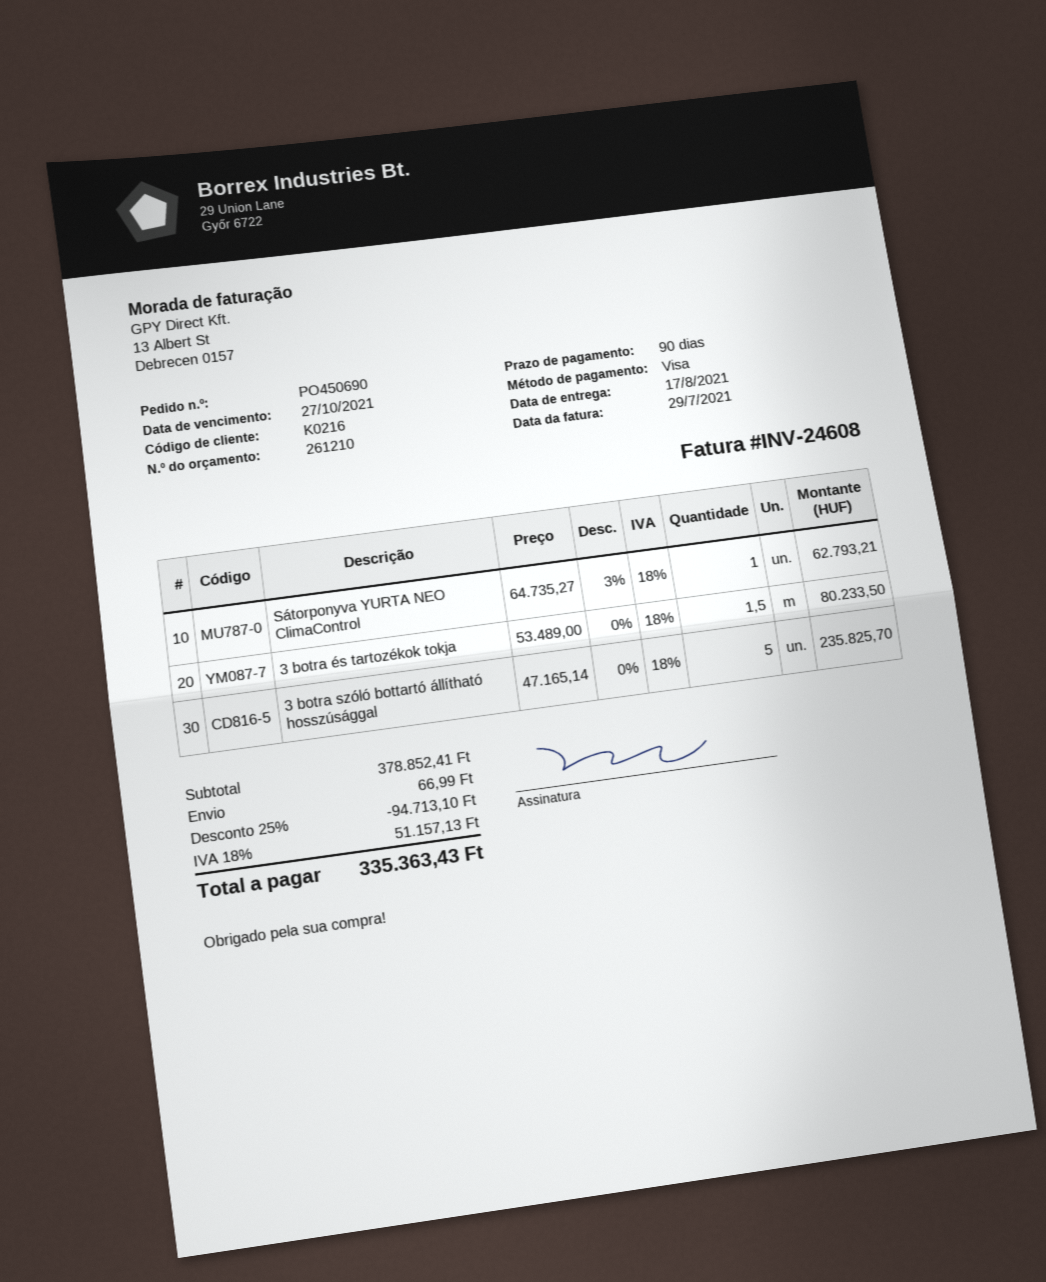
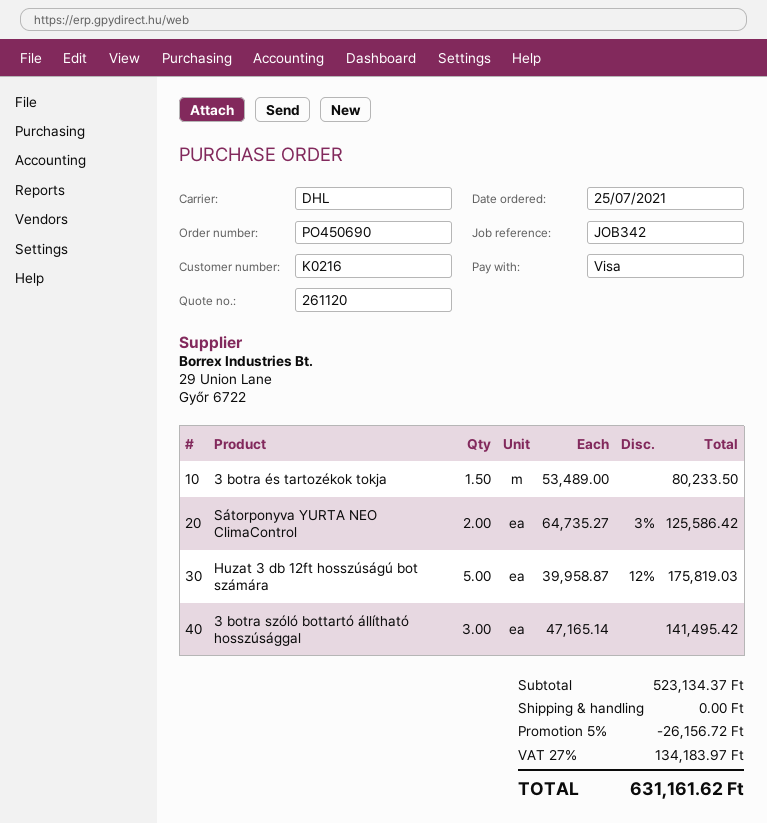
quote number: 261210 -> 261120
Sátorponyva YURTA NEO ClimaControl: 1 x 64735.27 - 3% = 62793.21 -> 2 x 64735.27 - 3% = 125586.42
3 botra szóló bottartó állítható hosszúsággal: 5 x 47165.14 = 235825.70 -> 3 x 47165.14 = 141495.42
Huzat 3 db 12ft hosszúságú bot számára: none -> 5 x 39958.87 - 12% = 175819.03
subtotal: 378852.41 -> 523134.37
discount: 25% = 94713.10 -> 5% = 26156.72
shipping: 66.99 -> 0.00
tax: 18% = 51157.13 -> 27% = 134183.97
total: 335363.43 -> 631161.62

